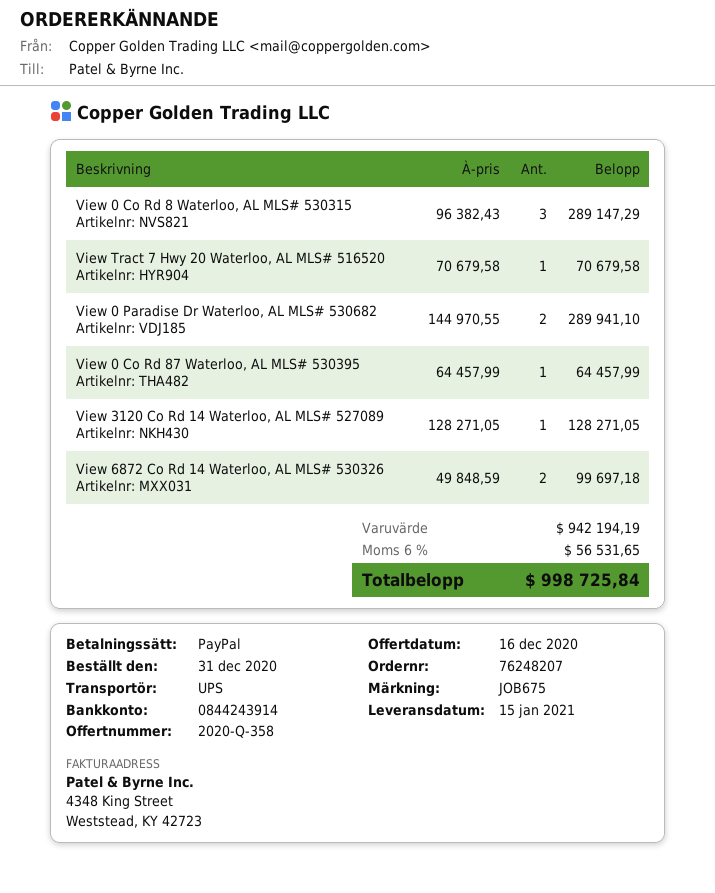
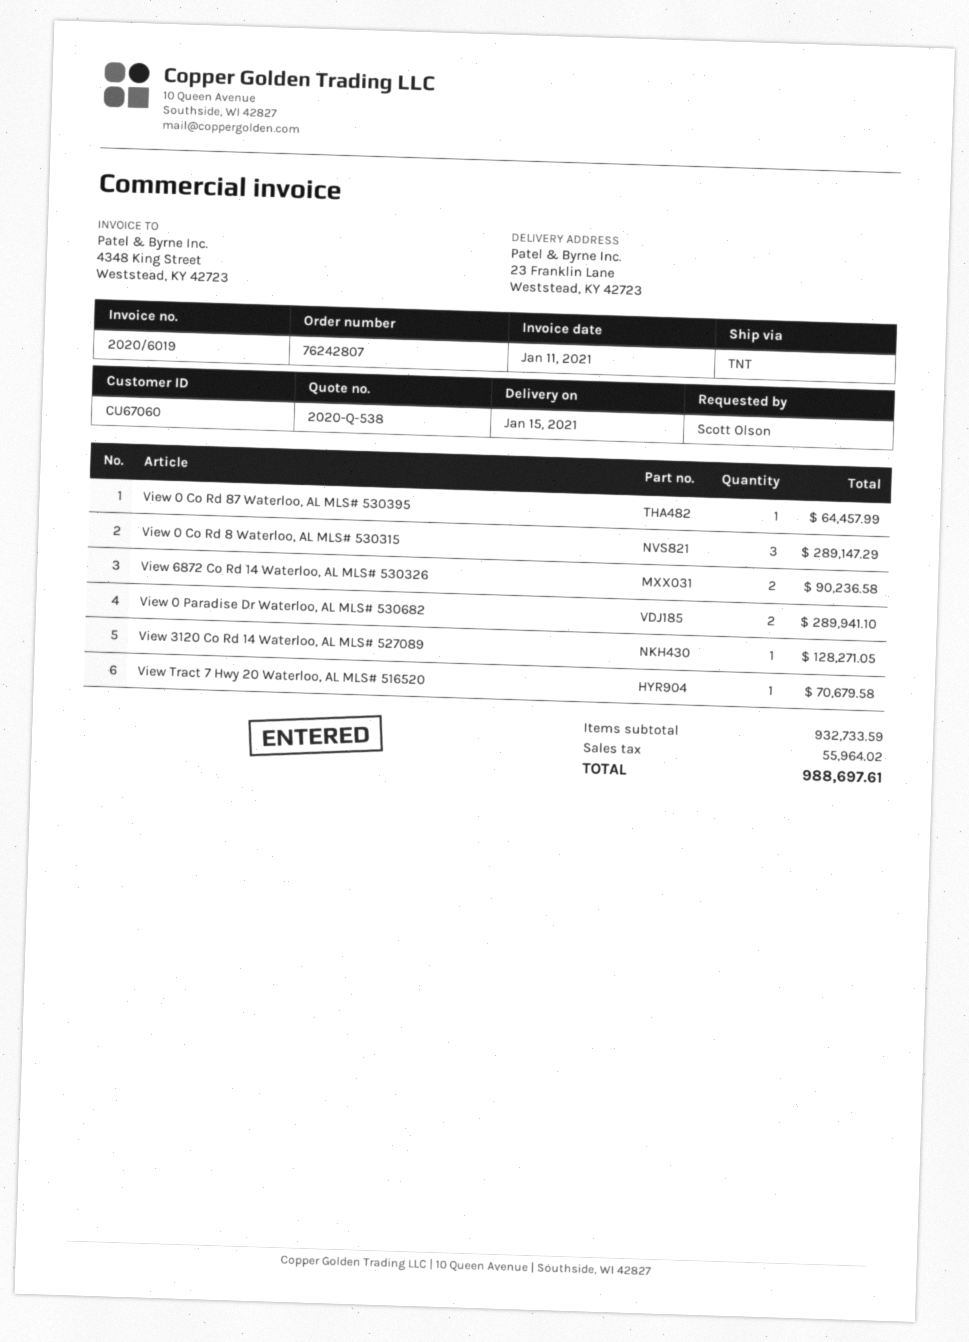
quote number: 2020-Q-358 -> 2020-Q-538
order number: 76248207 -> 76242807
shipping method: UPS -> TNT
View 6872 Co Rd 14 Waterloo, AL MLS# 530326: 2 for 99697.18 -> 2 for 90236.58
subtotal: 942194.19 -> 932733.59
tax: 56531.65 -> 55964.02
total: 998725.84 -> 988697.61

